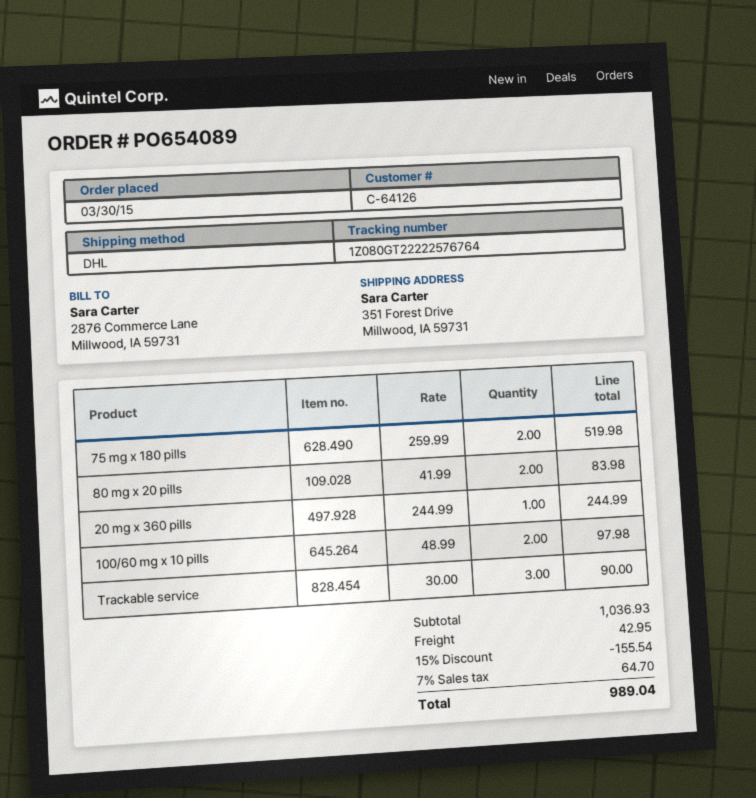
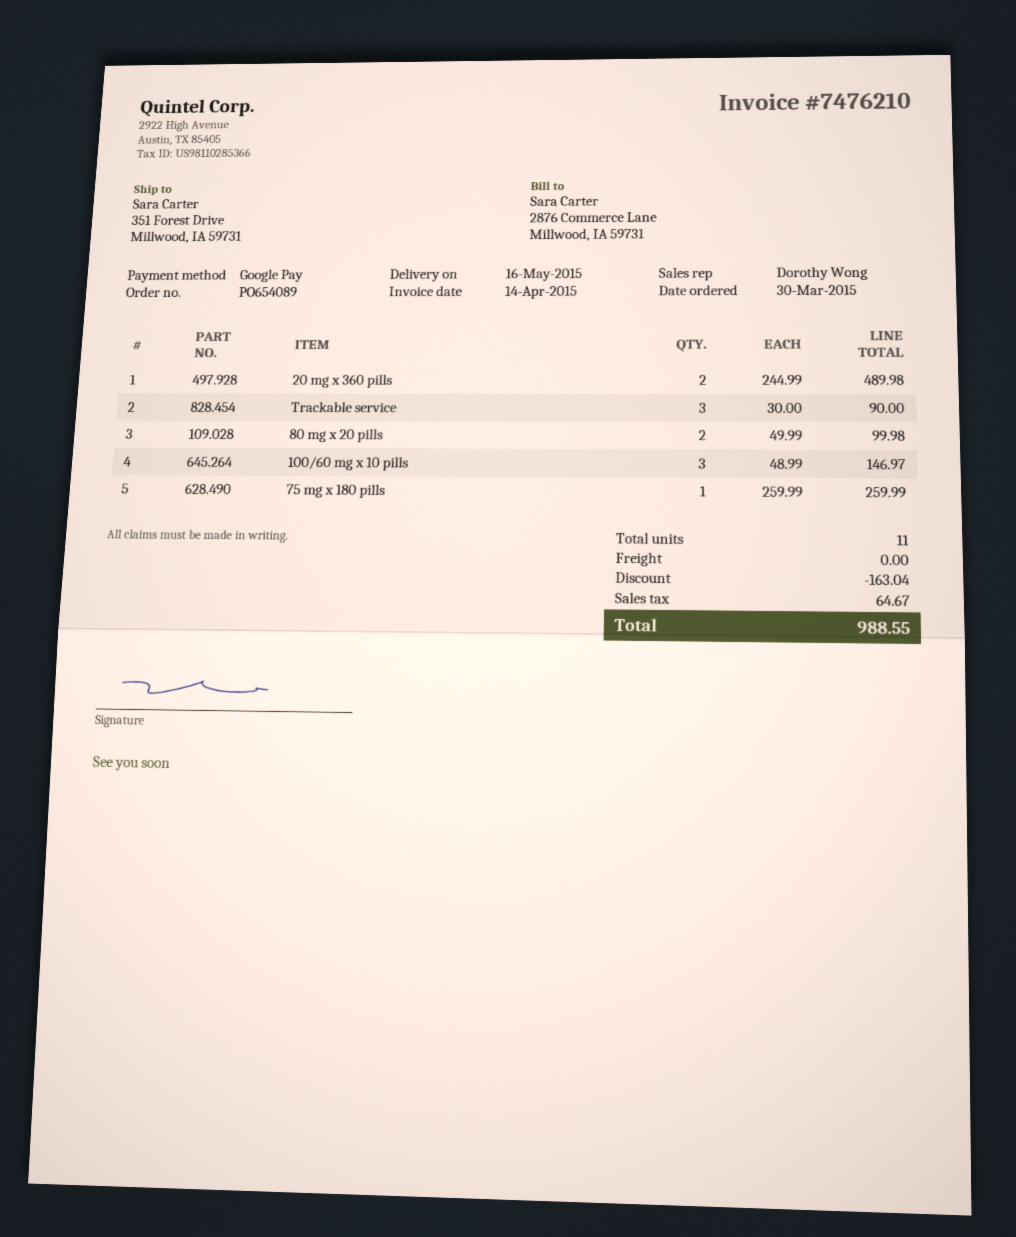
75 mg x 180 pills: 2 x 259.99 = 519.98 -> 1 x 259.99 = 259.99
80 mg x 20 pills: 2 x 41.99 = 83.98 -> 2 x 49.99 = 99.98
20 mg x 360 pills: 1 x 244.99 = 244.99 -> 2 x 244.99 = 489.98
100/60 mg x 10 pills: 2 x 48.99 = 97.98 -> 3 x 48.99 = 146.97
discount: 155.54 -> 163.04
shipping: 42.95 -> 0.00
tax: 64.70 -> 64.67
total: 989.04 -> 988.55

